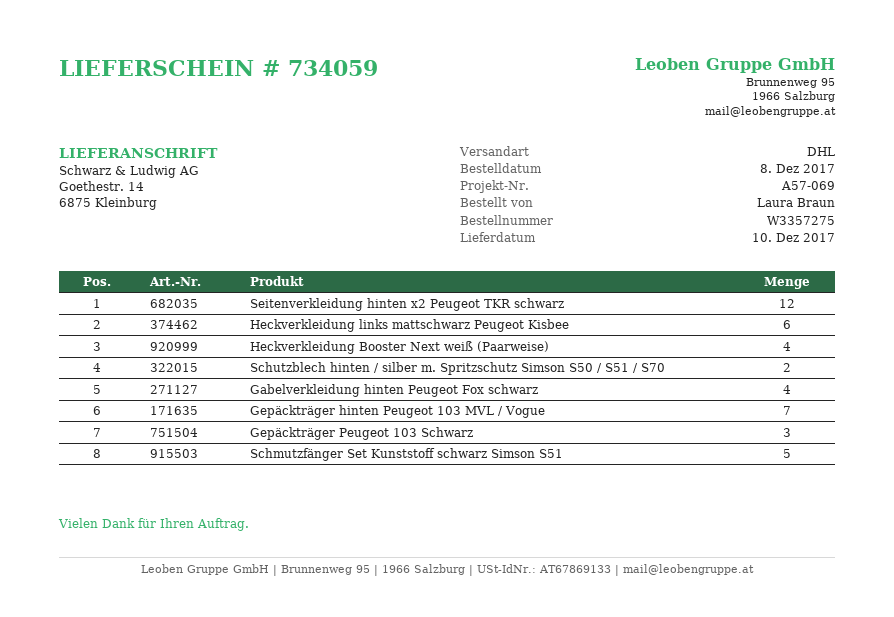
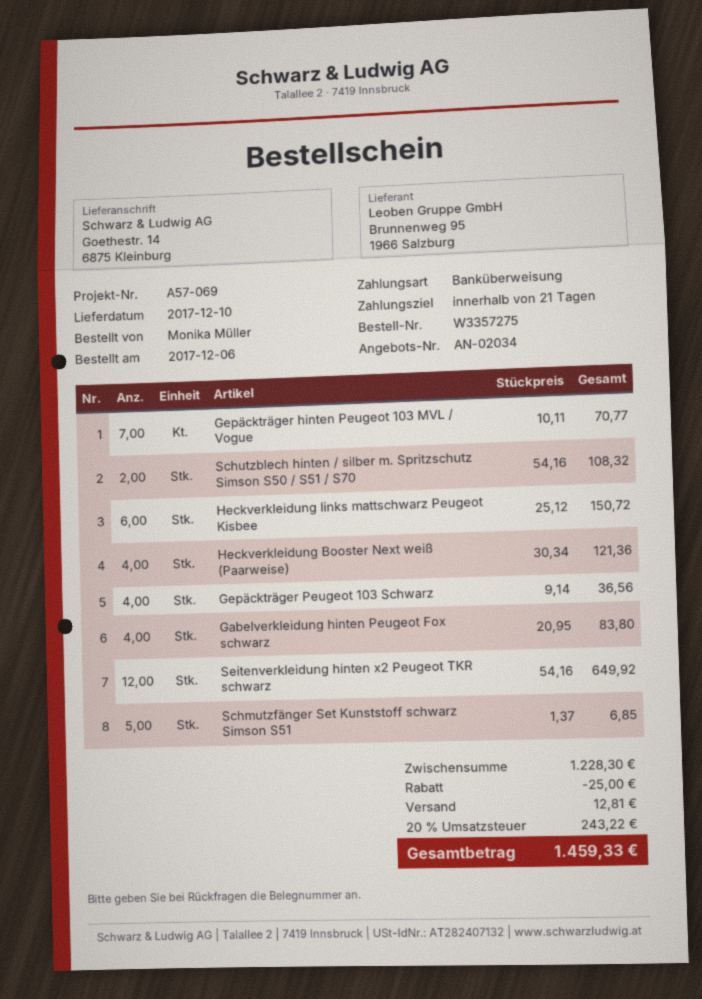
order date: 2017-12-08 -> 2017-12-06
ordered by: Laura Braun -> Monika Müller
Gepäckträger Peugeot 103 Schwarz: 3 -> 4

